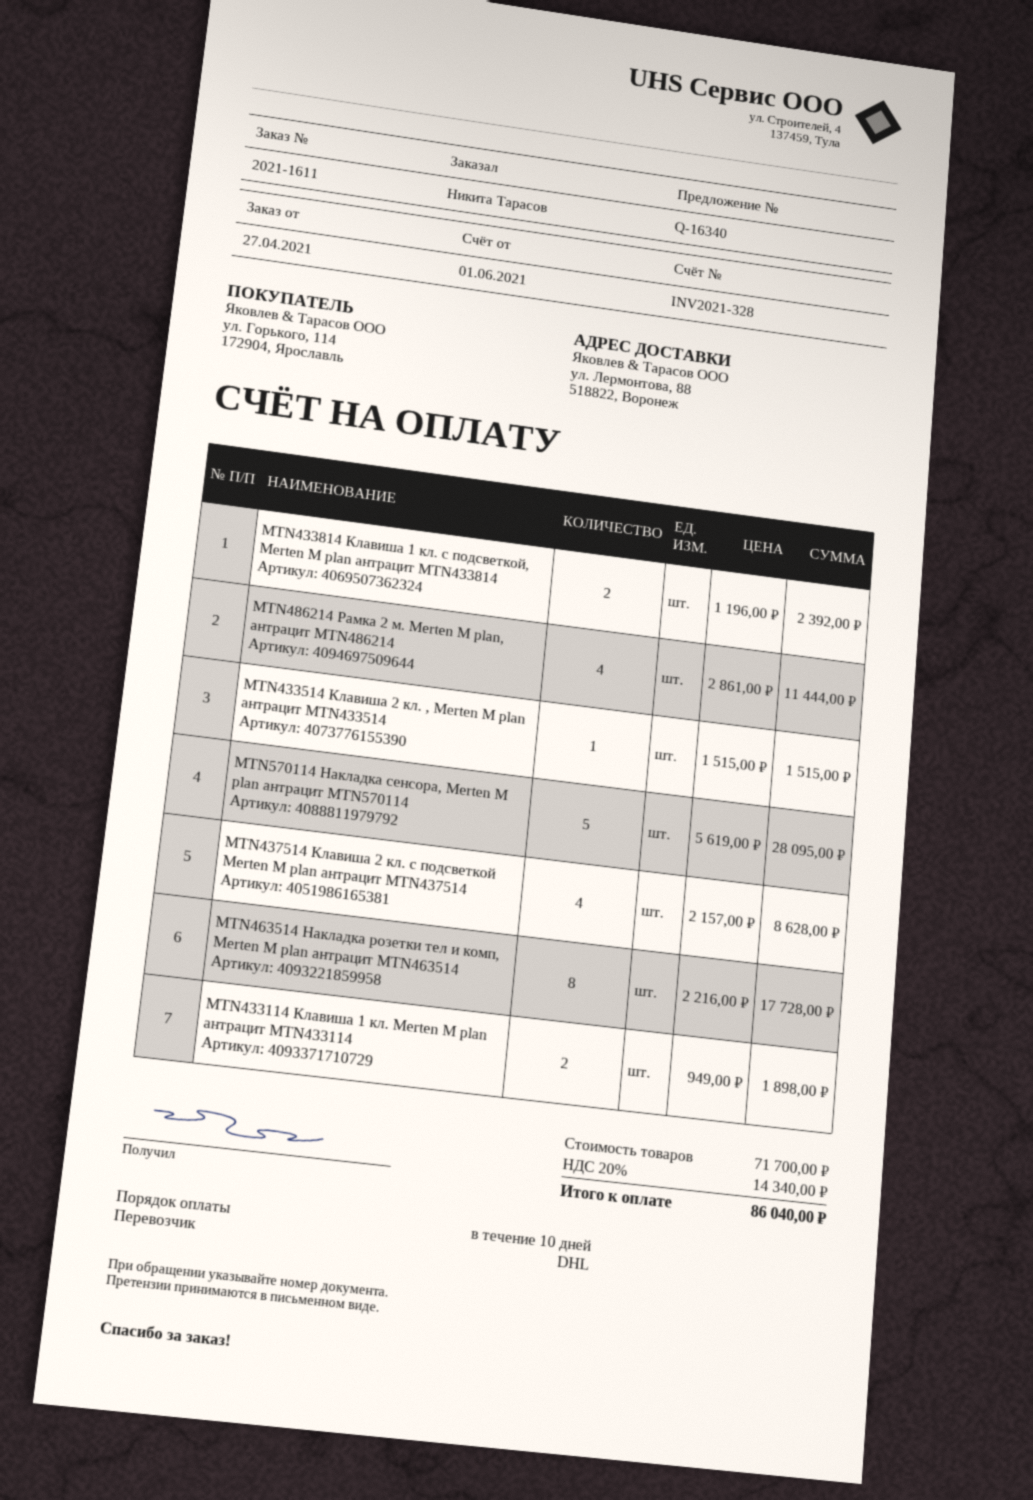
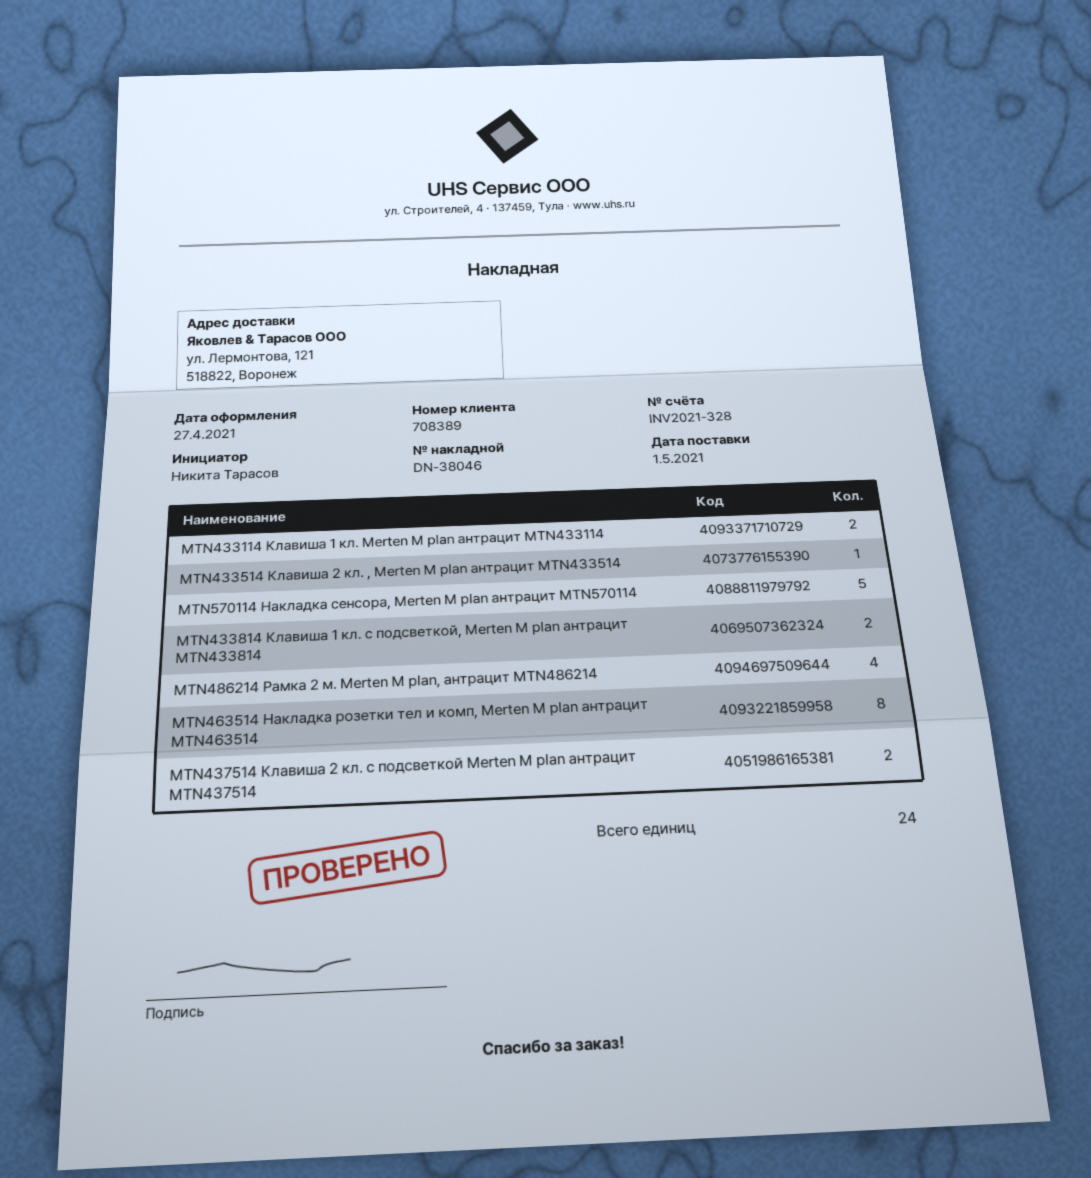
ship to: ул. Лермонтова, 88, 518822, Воронеж -> ул. Лермонтова, 121, 518822, Воронеж
MTN437514 Клавиша 2 кл. с подсветкой Merten М plan антрацит MTN437514: 4 -> 2

